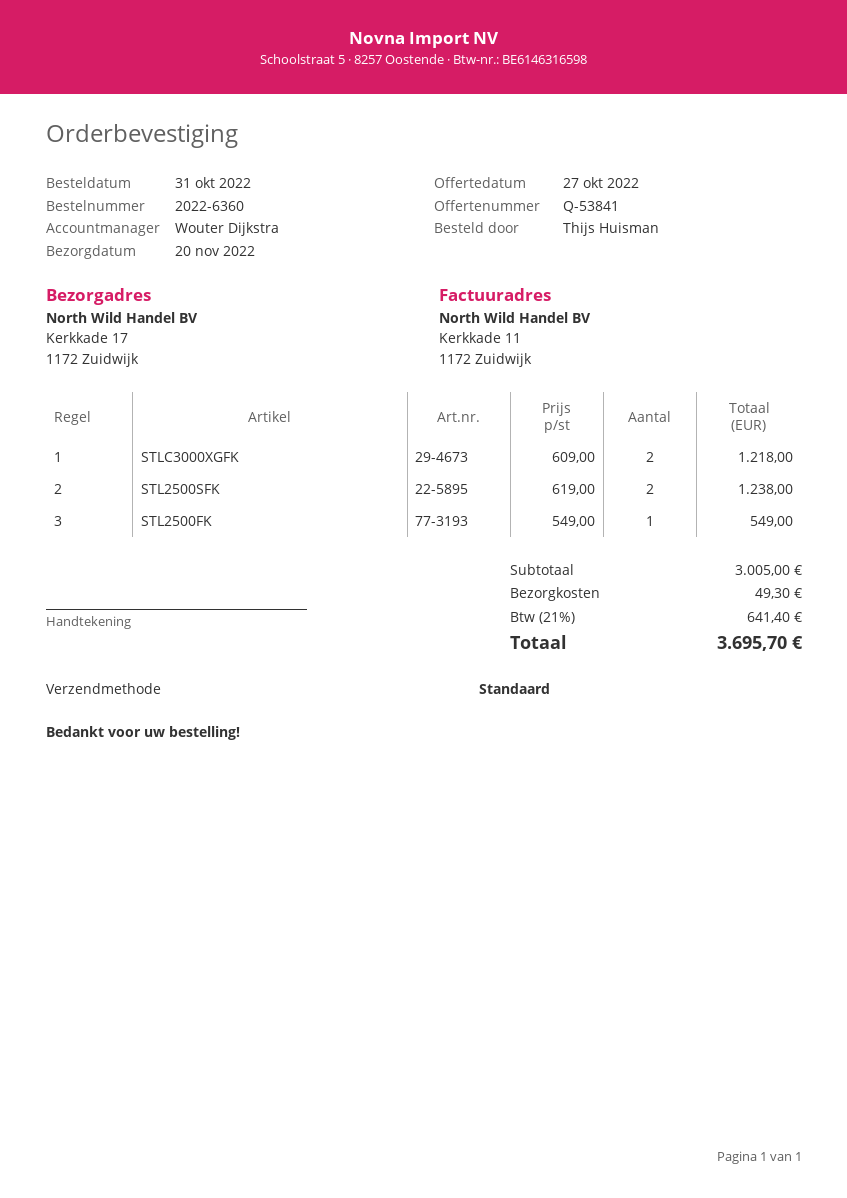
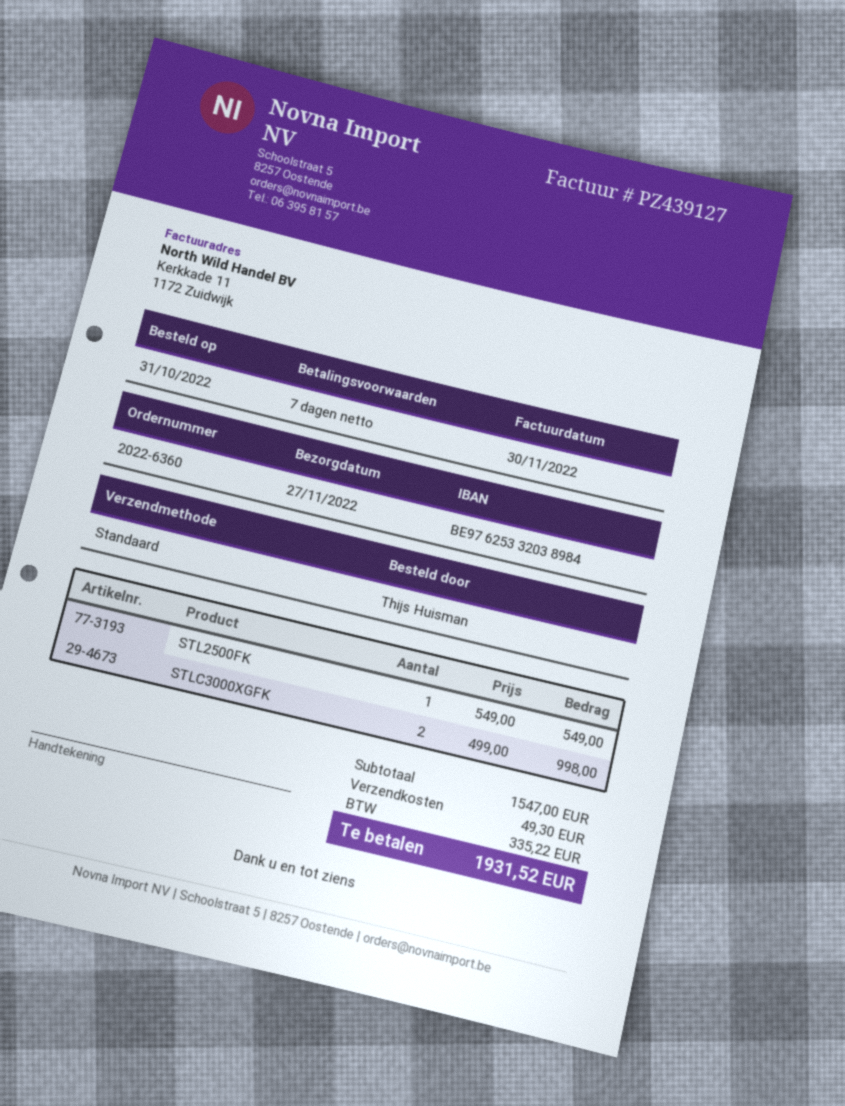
delivery date: 2022-11-20 -> 2022-11-27
STLC3000XGFK: 2 x 609.00 = 1218.00 -> 2 x 499.00 = 998.00
STL2500SFK: 2 x 619.00 = 1238.00 -> none
subtotal: 3005.00 -> 1547.00
tax: 641.40 -> 335.22
total: 3695.70 -> 1931.52

